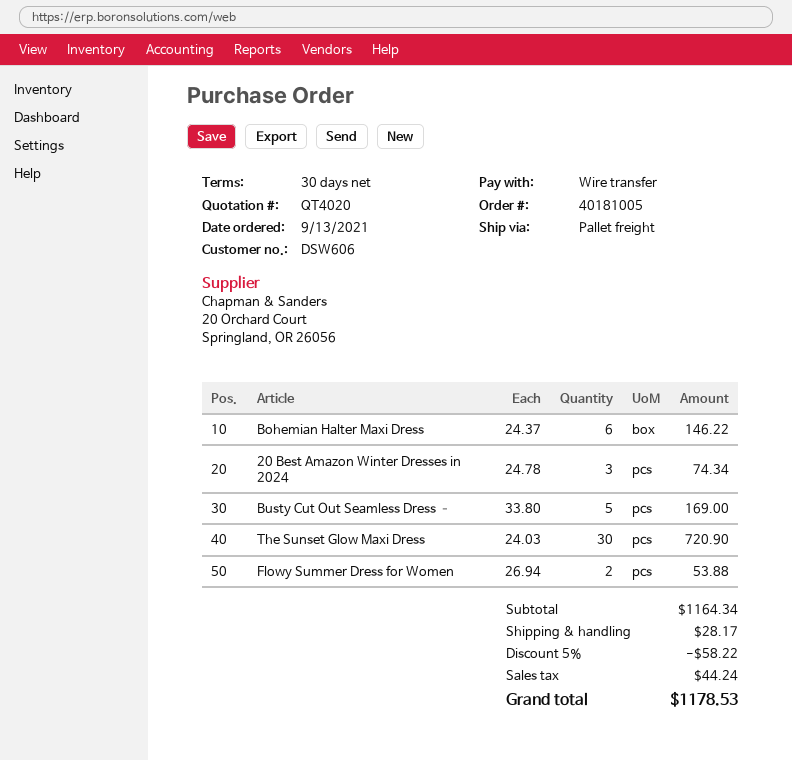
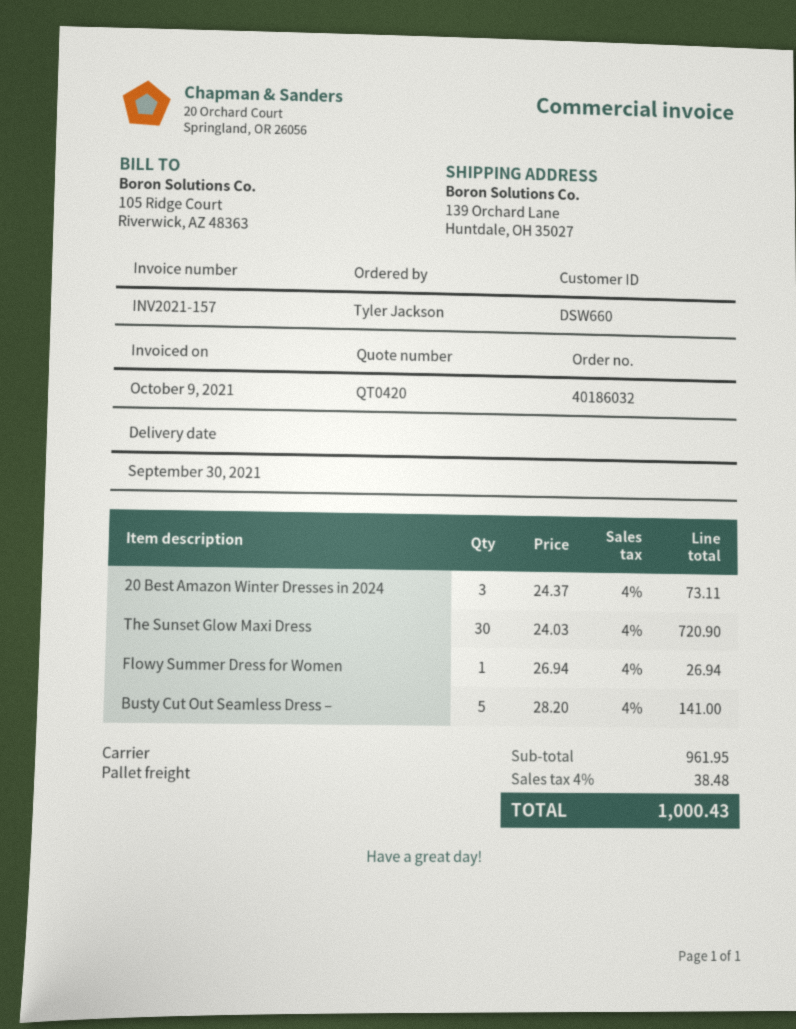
quote number: QT4020 -> QT0420
order number: 40181005 -> 40186032
customer number: DSW606 -> DSW660
Bohemian Halter Maxi Dress: 6 x 24.37 = 146.22 -> none
20 Best Amazon Winter Dresses in 2024: 3 x 24.78 = 74.34 -> 3 x 24.37 = 73.11
Busty Cut Out Seamless Dress –: 5 x 33.80 = 169.00 -> 5 x 28.20 = 141.00
Flowy Summer Dress for Women: 2 x 26.94 = 53.88 -> 1 x 26.94 = 26.94
subtotal: 1164.34 -> 961.95
discount: 5% = 58.22 -> none
shipping: 28.17 -> none
tax: 44.24 -> 38.48
total: 1178.53 -> 1000.43

